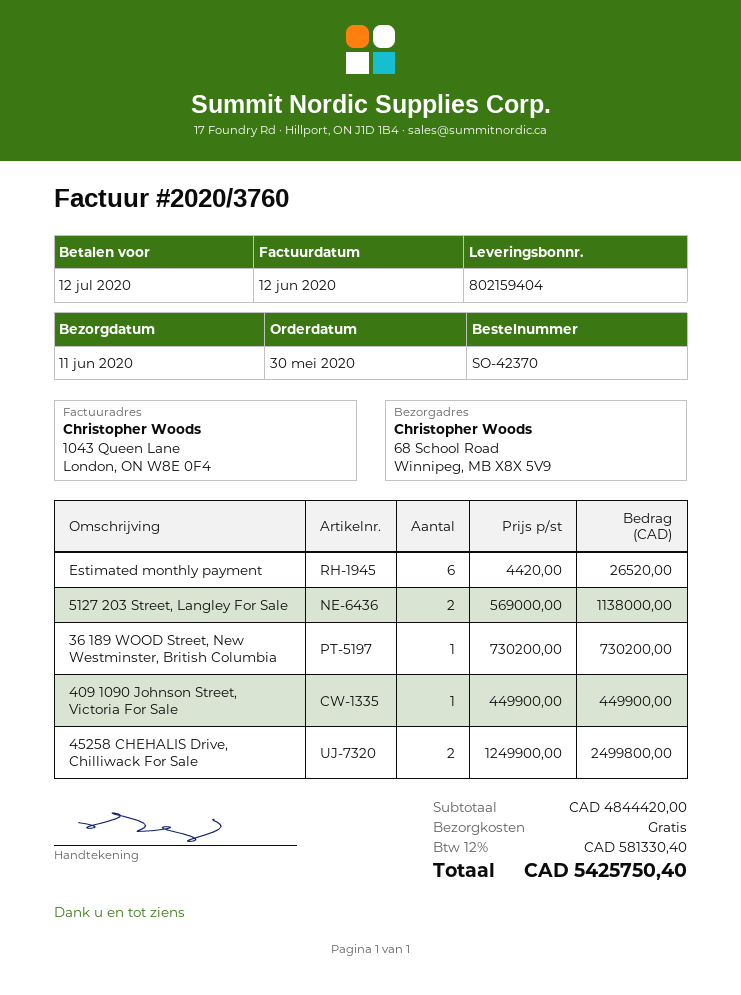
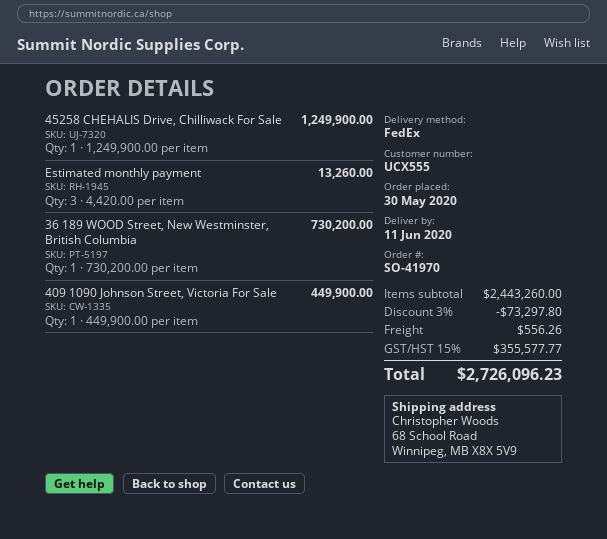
order number: SO-42370 -> SO-41970
Estimated monthly payment: 6 x 4420.00 = 26520.00 -> 3 x 4420.00 = 13260.00
5127 203 Street, Langley For Sale: 2 x 569000.00 = 1138000.00 -> none
45258 CHEHALIS Drive, Chilliwack For Sale: 2 x 1249900.00 = 2499800.00 -> 1 x 1249900.00 = 1249900.00
subtotal: 4844420.00 -> 2443260.00
discount: none -> 3% = 73297.80
shipping: 0.00 -> 556.26
tax: 12% = 581330.40 -> 15% = 355577.77
total: 5425750.40 -> 2726096.23

